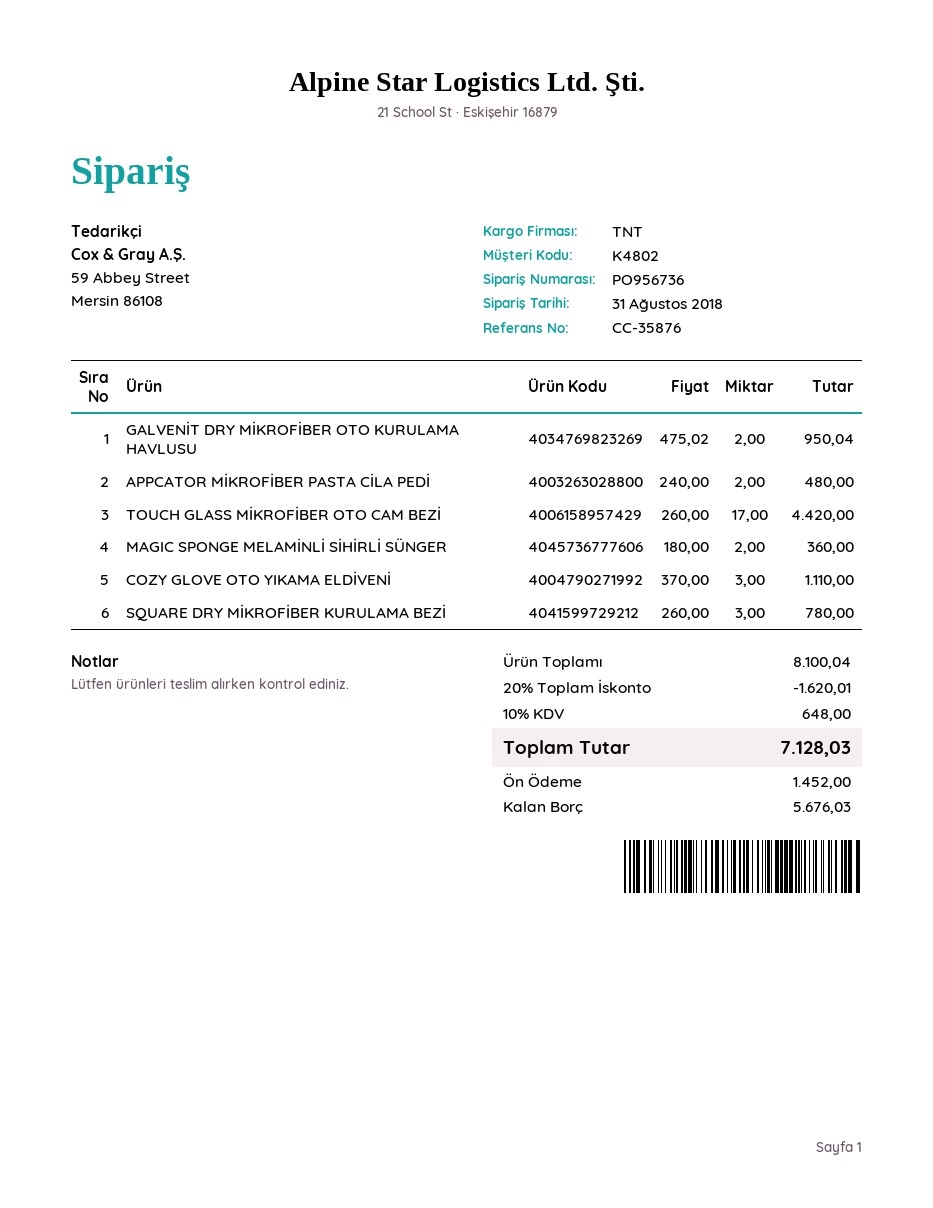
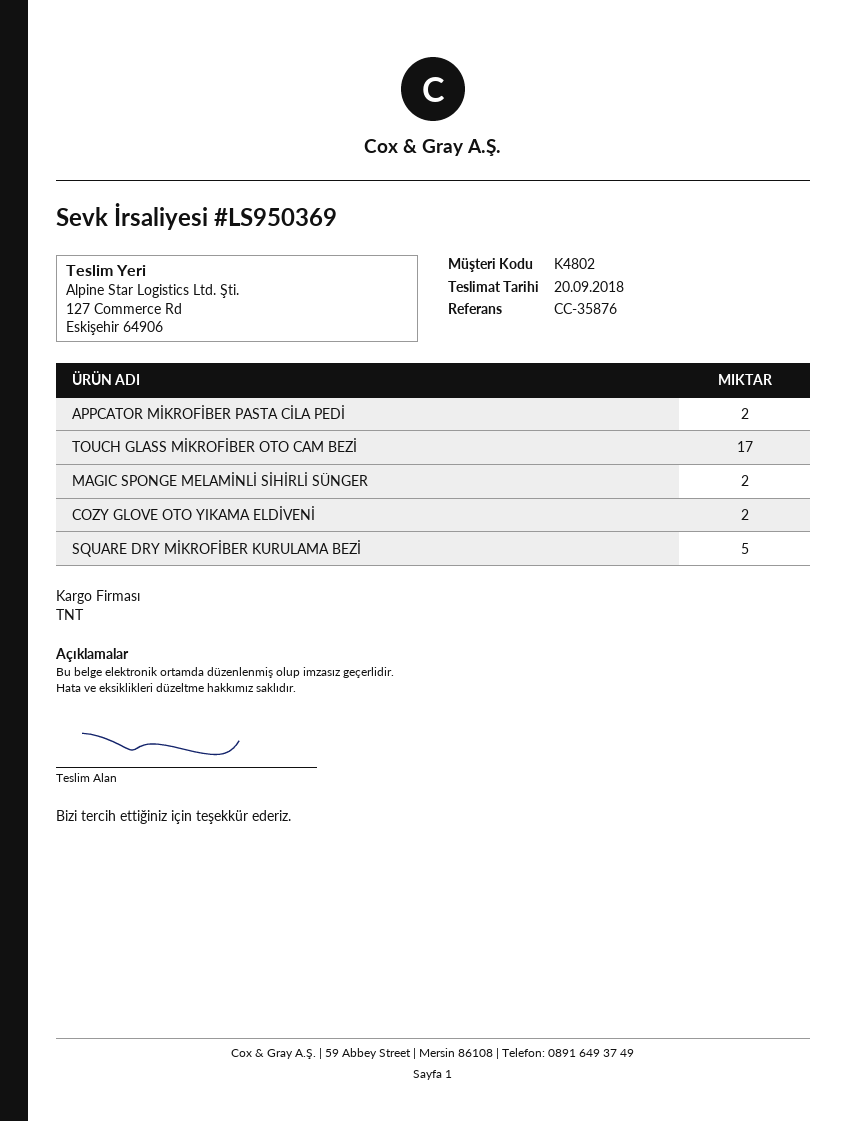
GALVENİT DRY MİKROFİBER OTO KURULAMA HAVLUSU: 2 -> none
COZY GLOVE OTO YIKAMA ELDİVENİ: 3 -> 2
SQUARE DRY MİKROFİBER KURULAMA BEZİ: 3 -> 5

